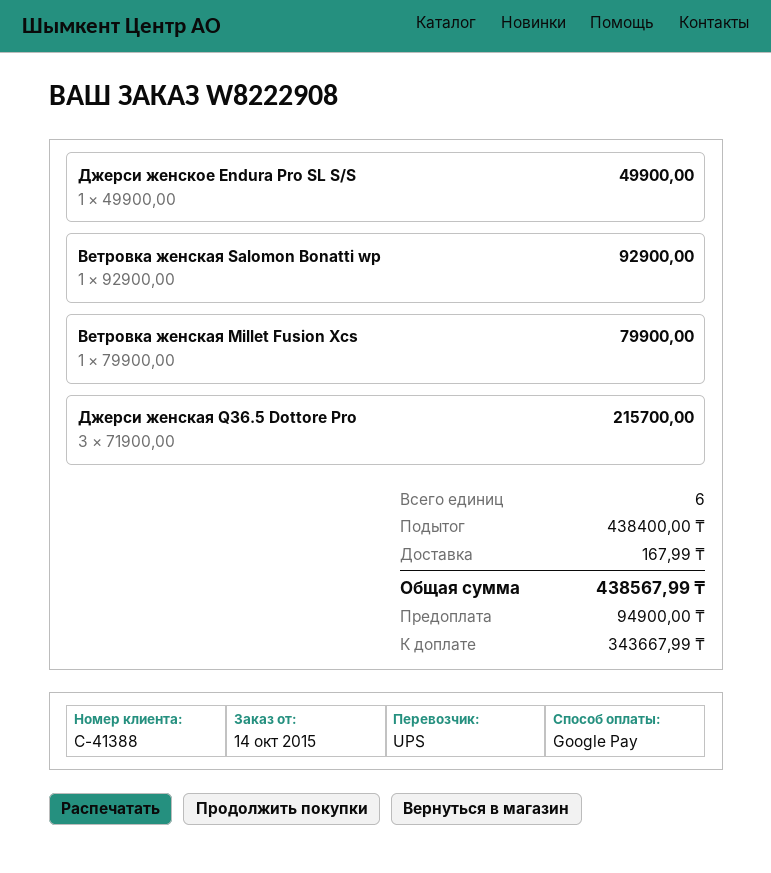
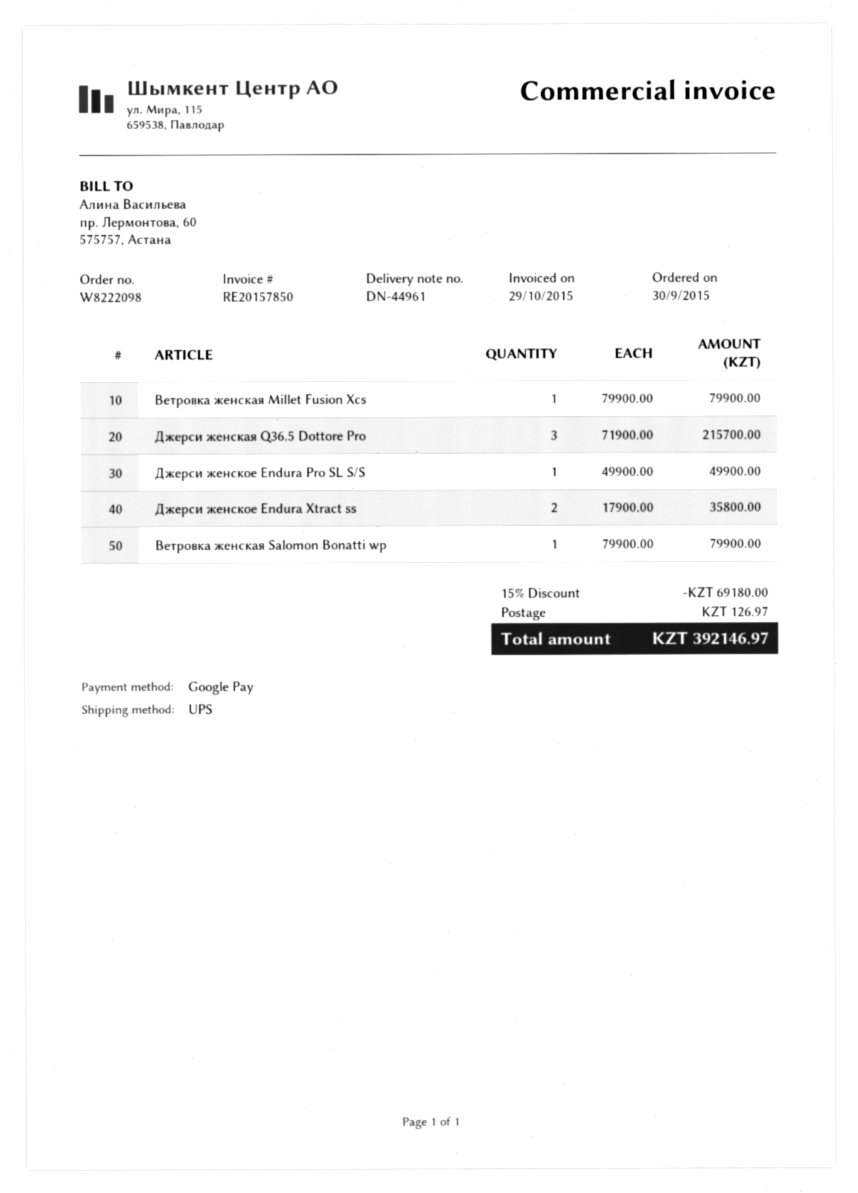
order number: W8222908 -> W8222098
order date: 2015-10-14 -> 2015-09-30
Ветровка женская Salomon Bonatti wp: 1 x 92900.00 = 92900.00 -> 1 x 79900.00 = 79900.00
Джерси женское Endura Xtract ss: none -> 2 x 17900.00 = 35800.00
discount: none -> 15% = 69180.00
shipping: 167.99 -> 126.97
total: 438567.99 -> 392146.97

